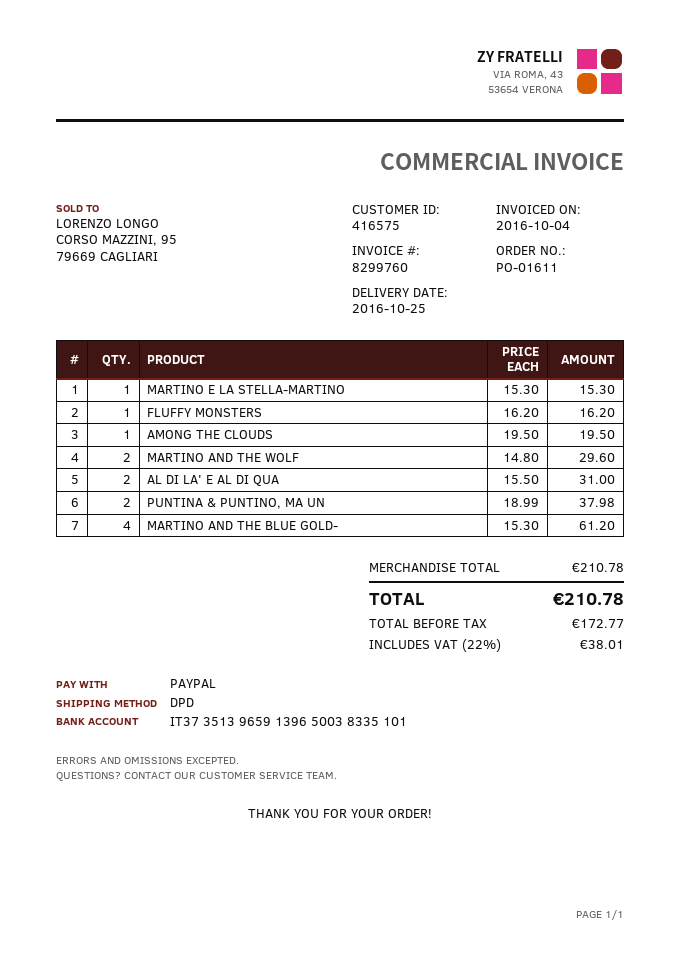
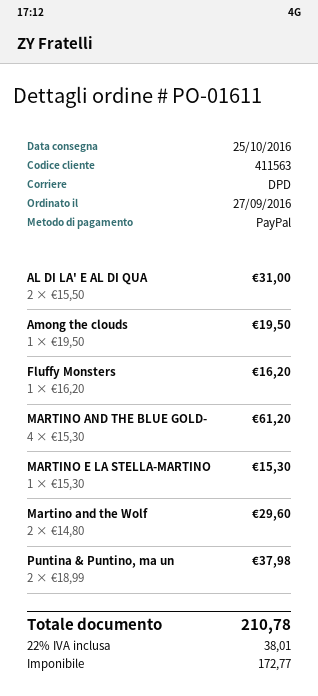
customer number: 416575 -> 411563

